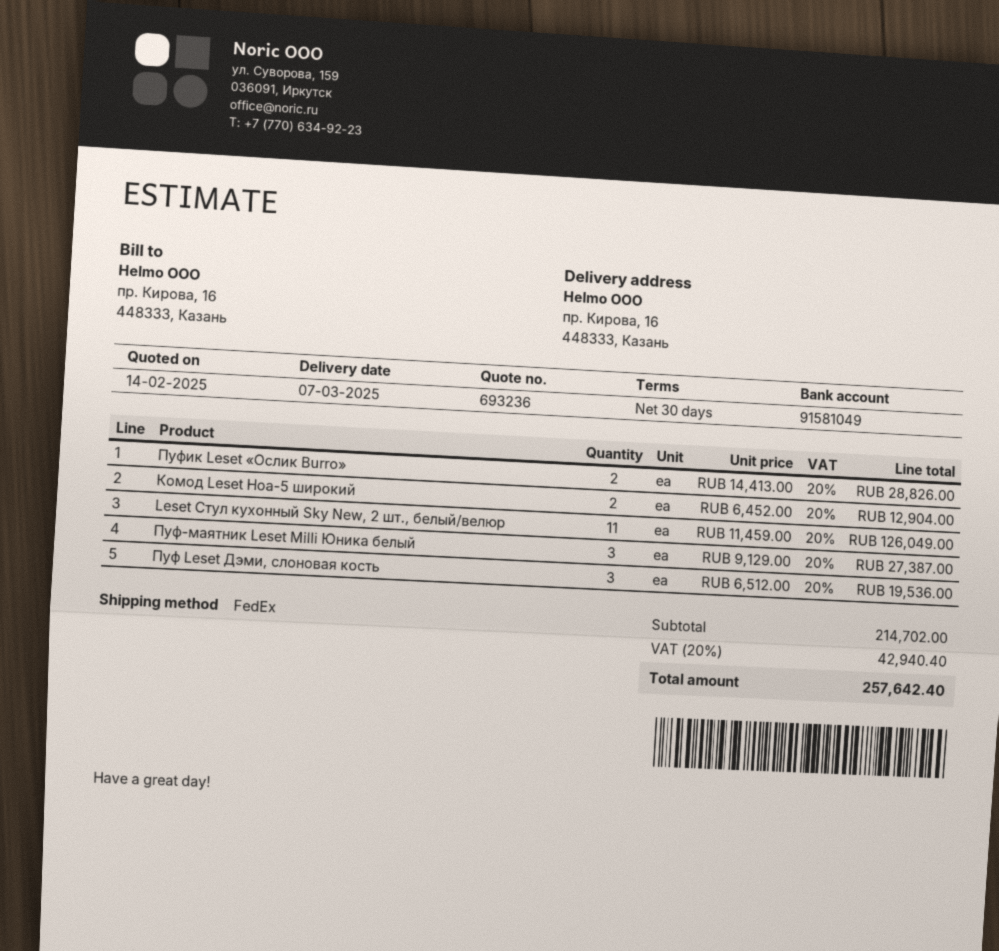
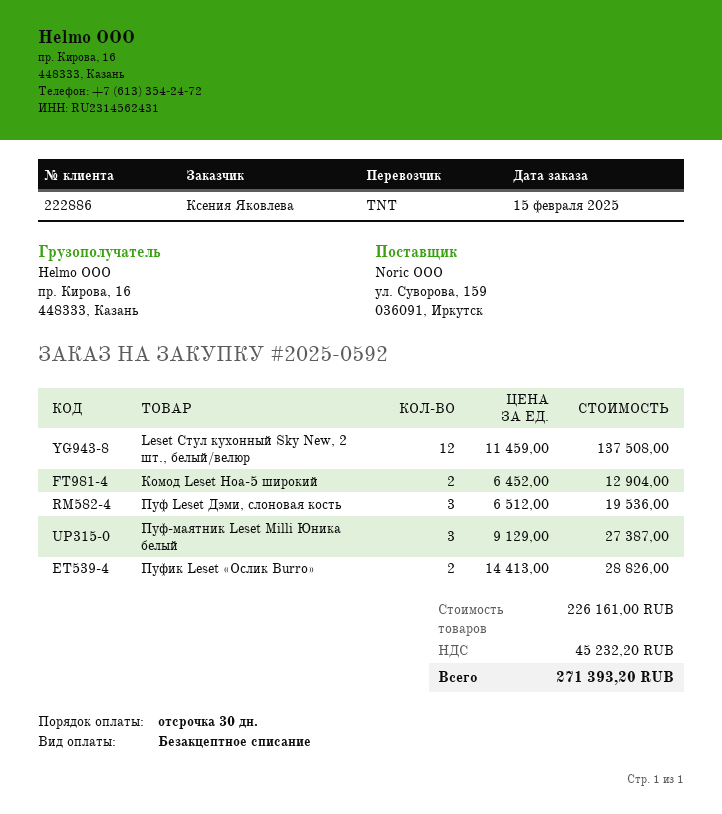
shipping method: FedEx -> TNT
Leset Стул кухонный Sky New, 2 шт., белый/велюр: 11 x 11459.00 = 126049.00 -> 12 x 11459.00 = 137508.00
subtotal: 214702.00 -> 226161.00
tax: 42940.40 -> 45232.20
total: 257642.40 -> 271393.20

